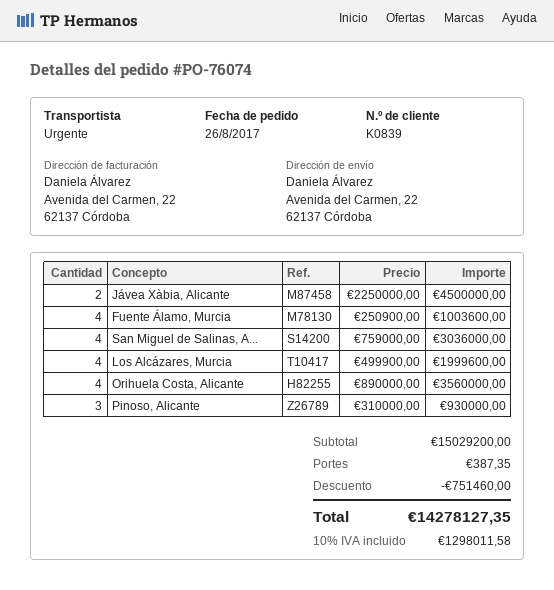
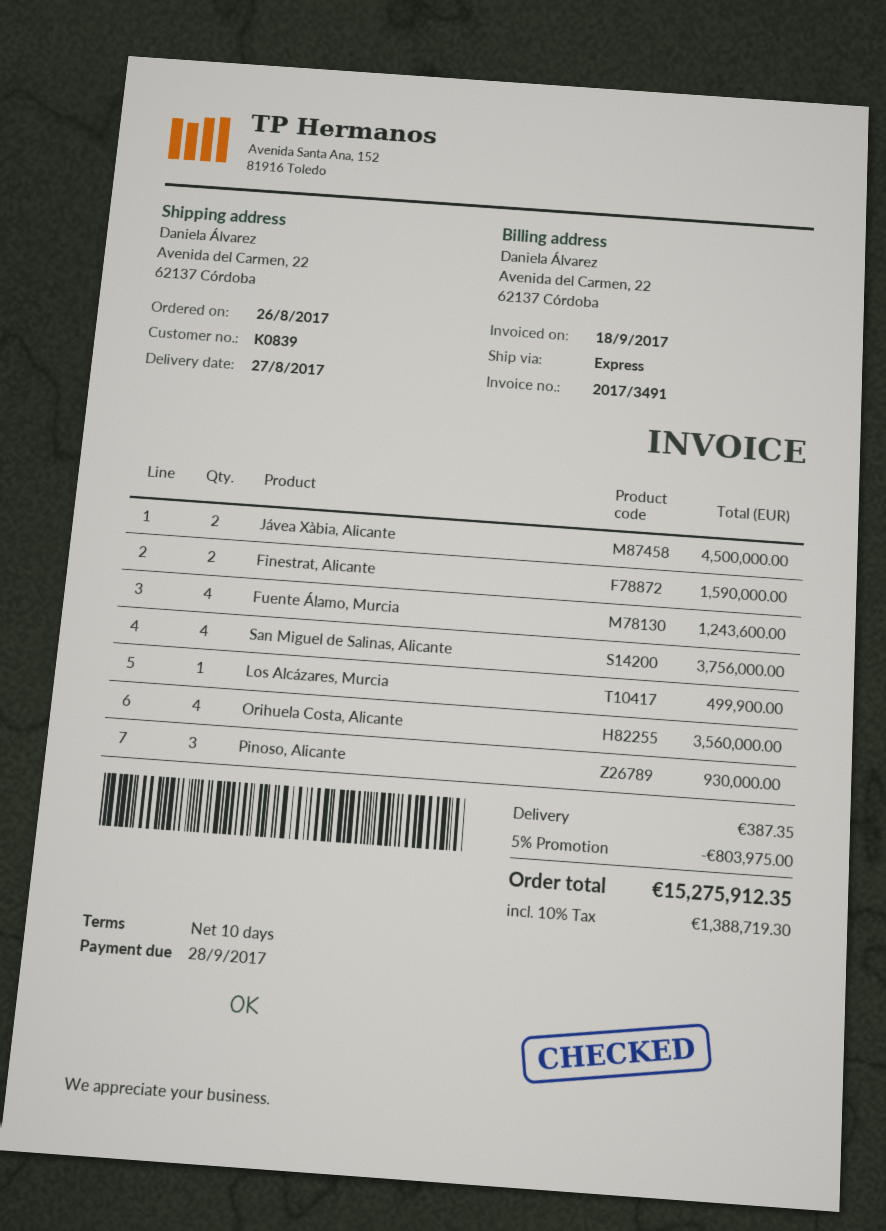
Fuente Álamo, Murcia: 4 for 1003600.00 -> 4 for 1243600.00
San Miguel de Salinas, A...: 4 for 3036000.00 -> 4 for 3756000.00
Los Alcázares, Murcia: 4 for 1999600.00 -> 1 for 499900.00
Finestrat, Alicante: none -> 2 for 1590000.00
discount: 751460.00 -> 803975.00
tax: 10% = 1298011.58 -> 10% = 1388719.30
total: 14278127.35 -> 15275912.35

